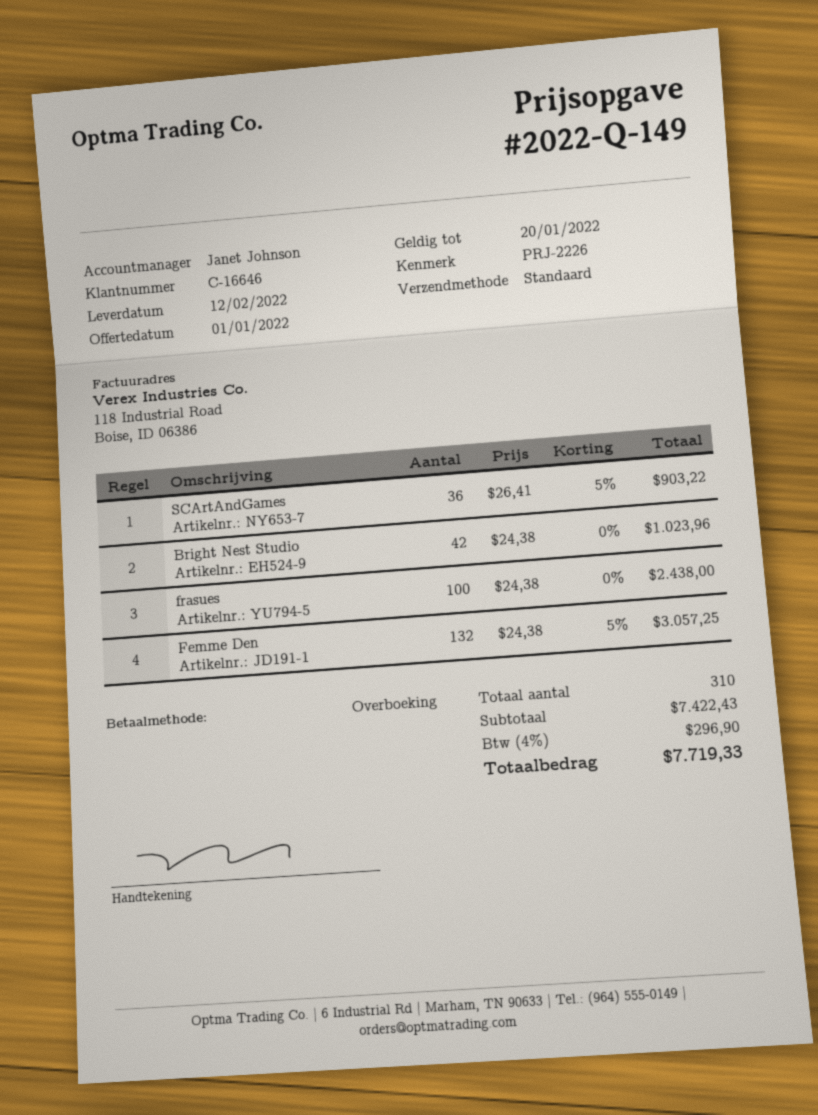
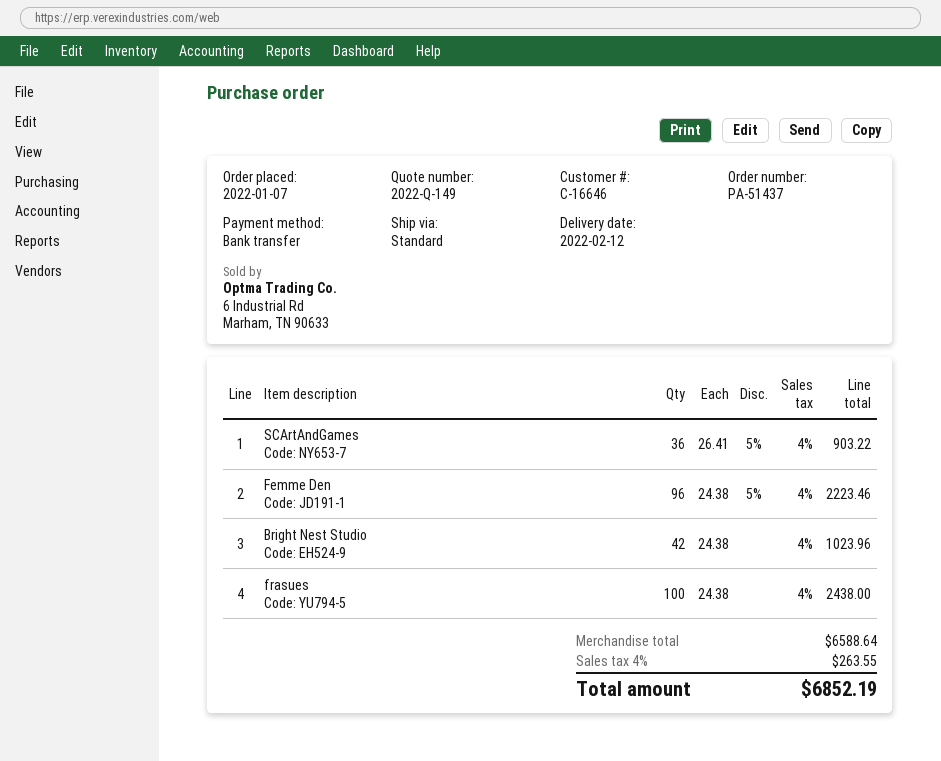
Femme Den: 132 x 24.38 - 5% = 3057.25 -> 96 x 24.38 - 5% = 2223.46
subtotal: 7422.43 -> 6588.64
tax: 4% = 296.90 -> 4% = 263.55
total: 7719.33 -> 6852.19

